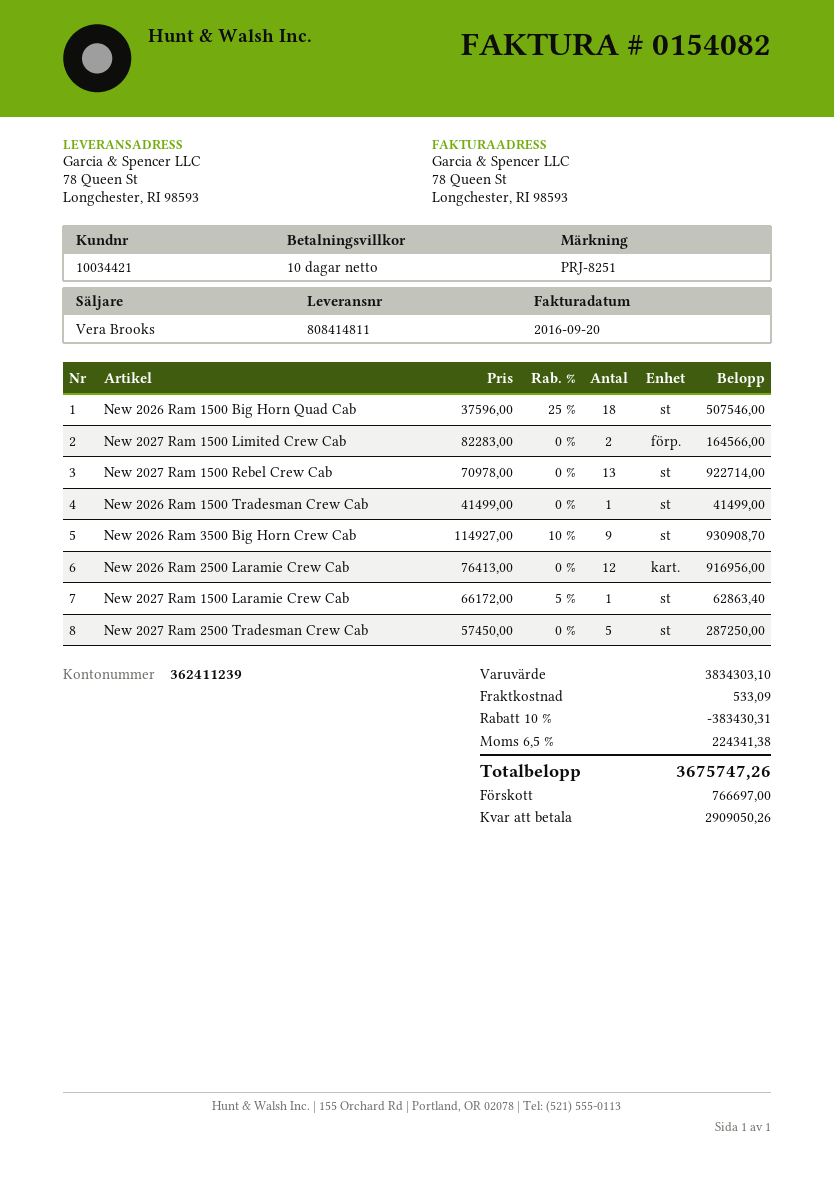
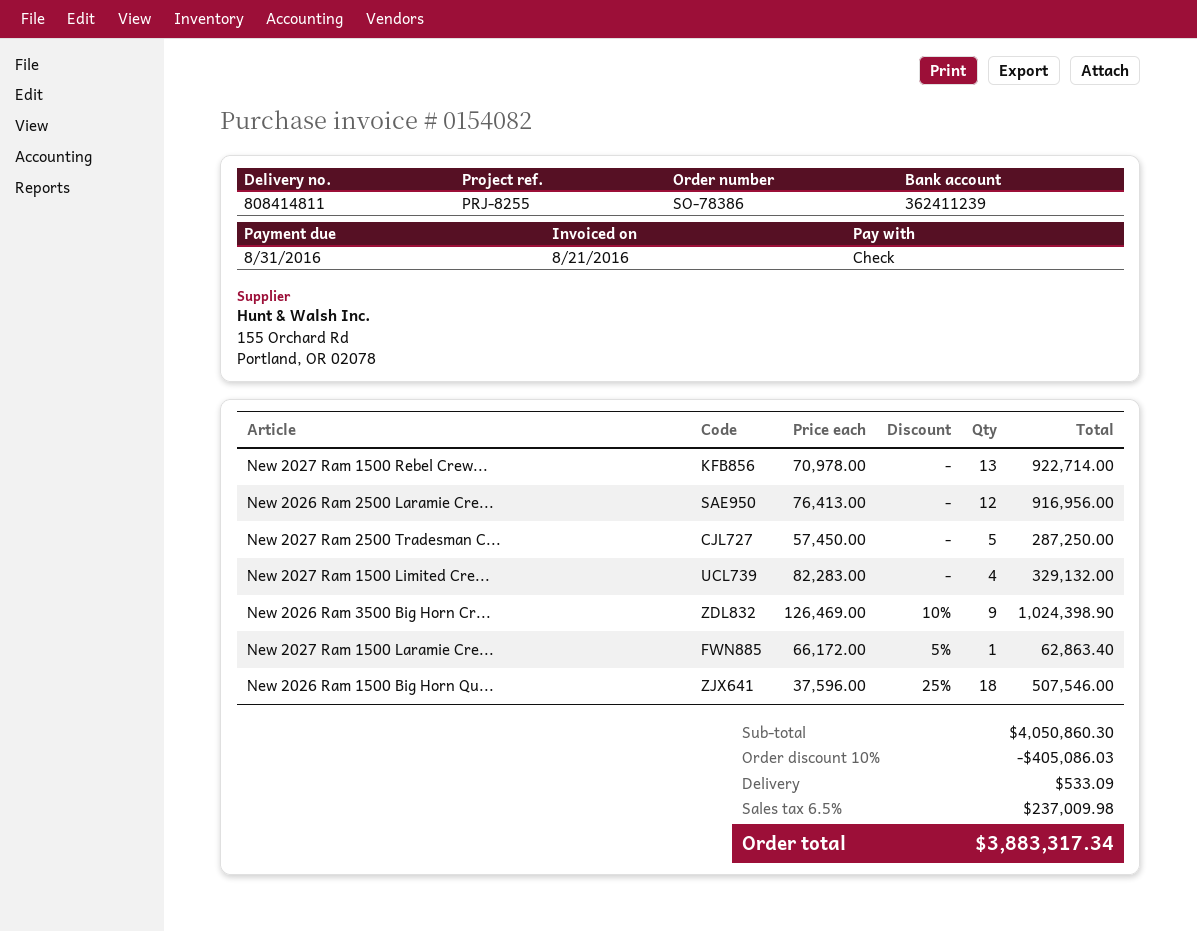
invoice date: 2016-09-20 -> 2016-08-21
reference: PRJ-8251 -> PRJ-8255
New 2027 Ram 1500 Limited Crew Cab: 2 x 82283.00 = 164566.00 -> 4 x 82283.00 = 329132.00
New 2026 Ram 1500 Tradesman Crew Cab: 1 x 41499.00 = 41499.00 -> none
New 2026 Ram 3500 Big Horn Crew Cab: 9 x 114927.00 - 10% = 930908.70 -> 9 x 126469.00 - 10% = 1024398.90
subtotal: 3834303.10 -> 4050860.30
discount: 10% = 383430.31 -> 10% = 405086.03
tax: 6.5% = 224341.38 -> 6.5% = 237009.98
total: 3675747.26 -> 3883317.34

